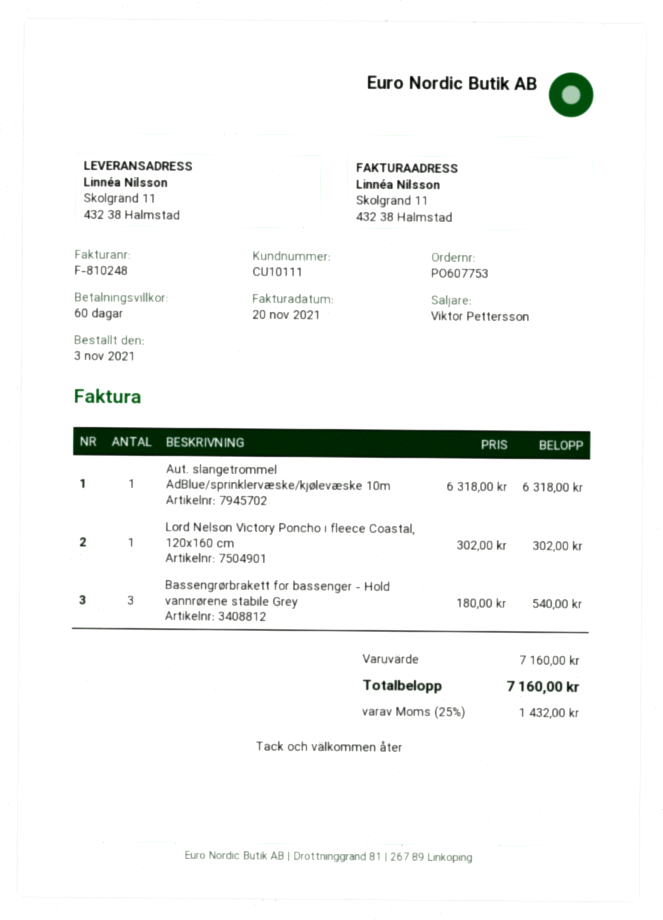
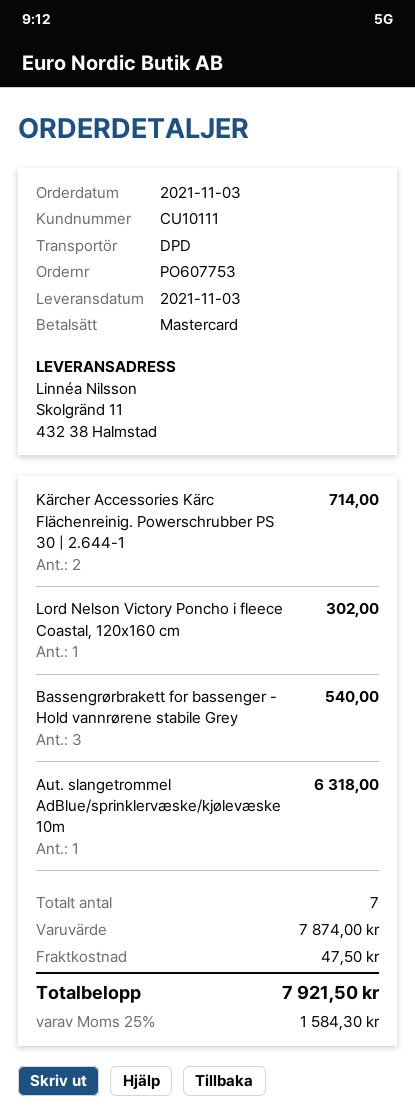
Kärcher Accessories Kärc Flächenreinig. Powerschrubber PS 30 | 2.644-1: none -> 2 for 714.00
subtotal: 7160.00 -> 7874.00
shipping: none -> 47.50
tax: 25% = 1432.00 -> 25% = 1584.30
total: 7160.00 -> 7921.50

